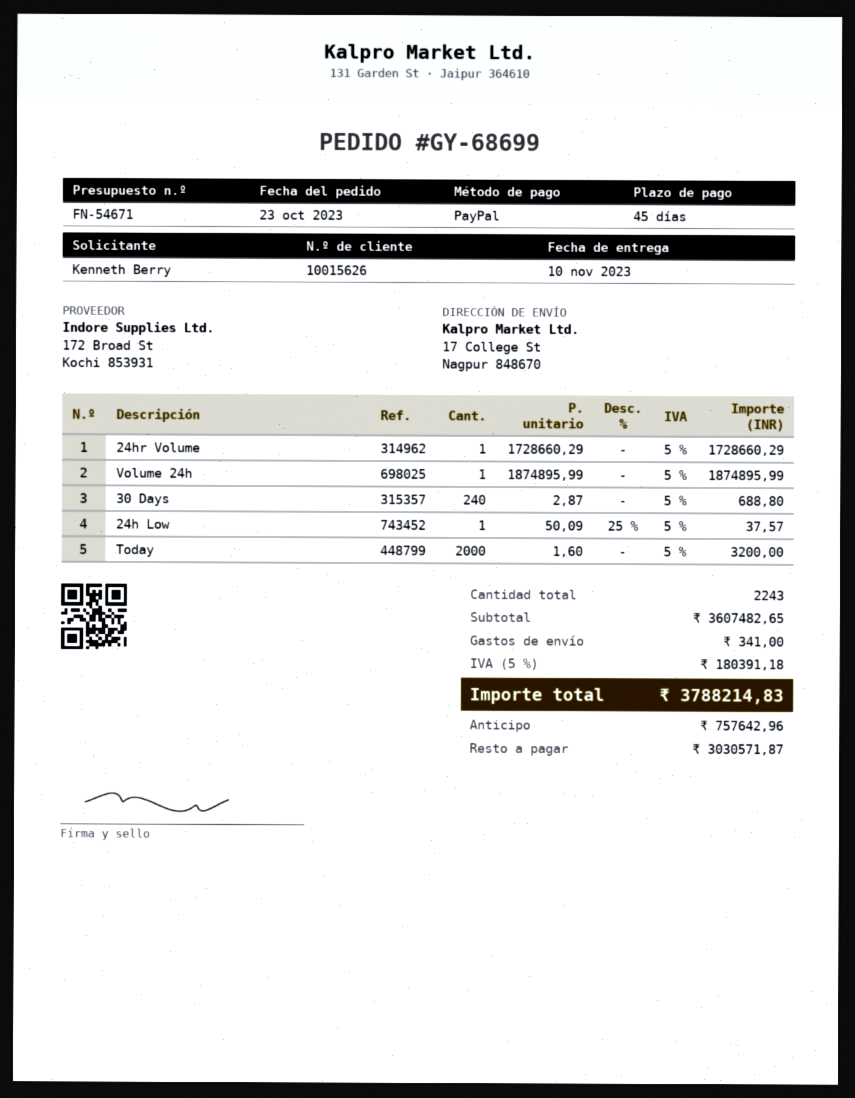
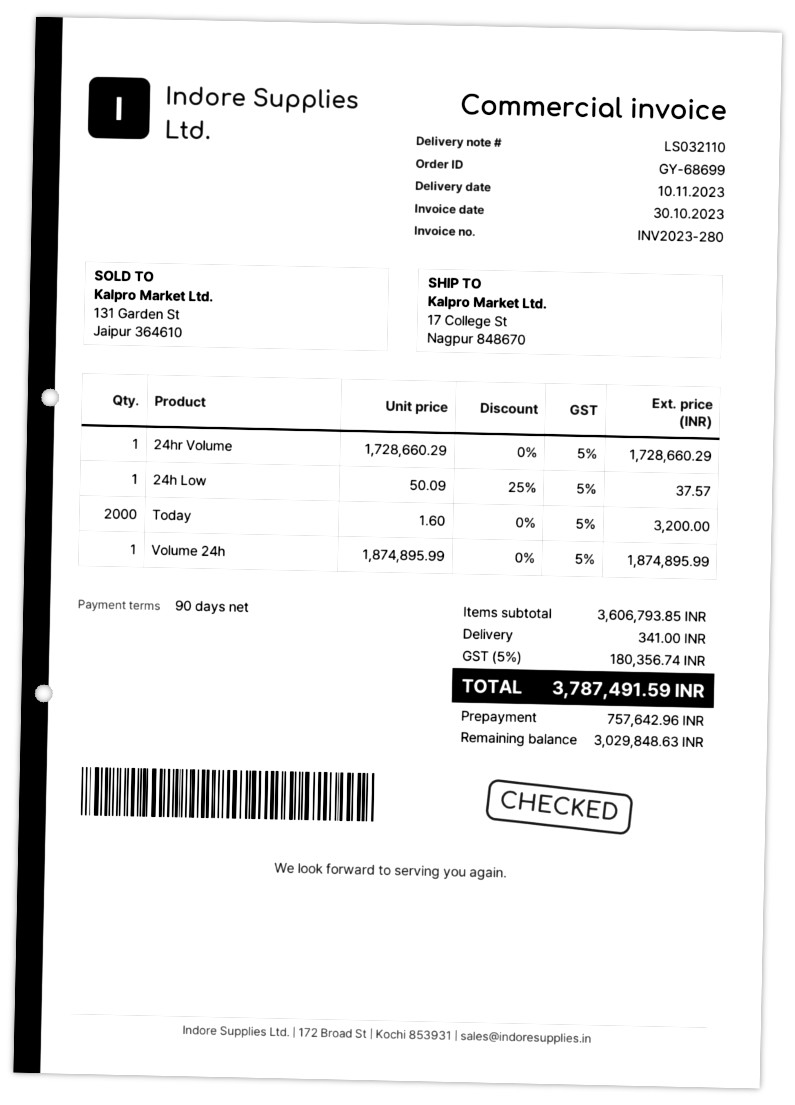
payment terms: 45 days -> 90 days
30 Days: 240 x 2.87 = 688.80 -> none
subtotal: 3607482.65 -> 3606793.85
tax: 5% = 180391.18 -> 5% = 180356.74
total: 3788214.83 -> 3787491.59
balance: 3030571.87 -> 3029848.63

